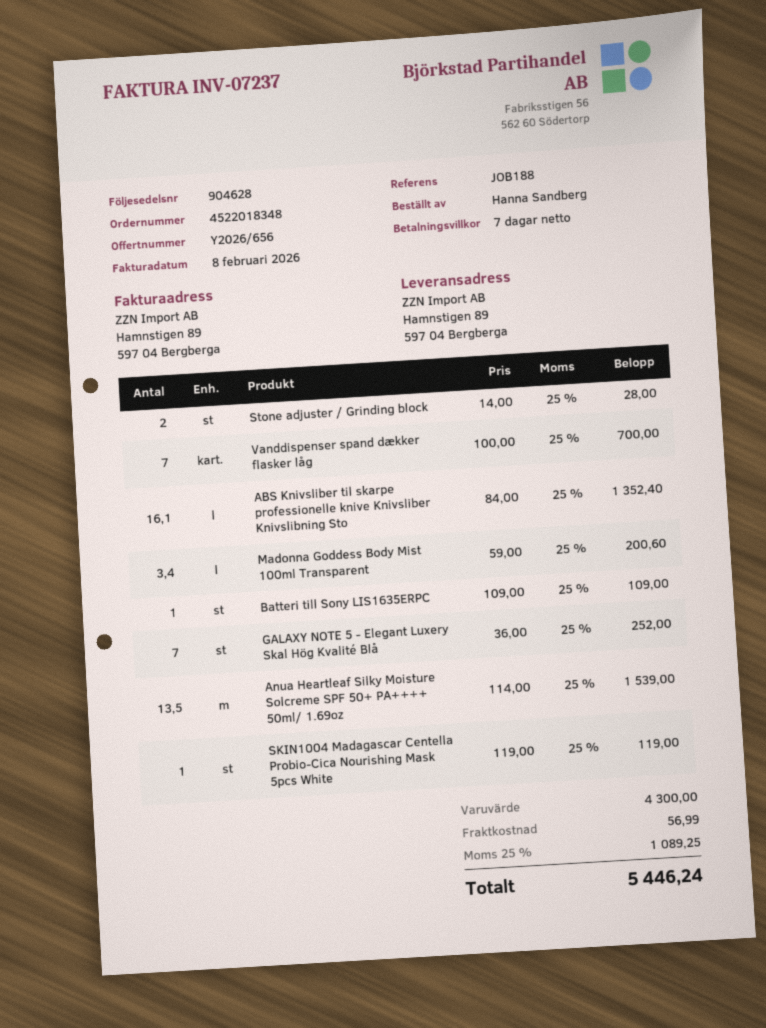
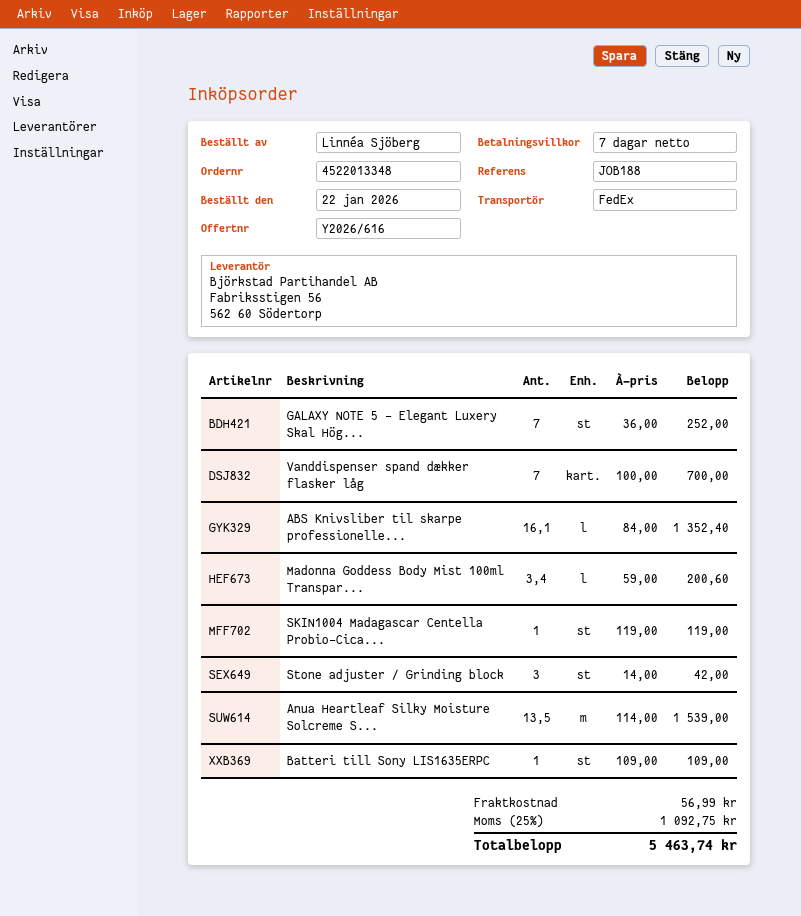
quote number: Y2026/656 -> Y2026/616
order number: 4522018348 -> 4522013348
ordered by: Hanna Sandberg -> Linnéa Sjöberg
Stone adjuster / Grinding block: 2 x 14.00 = 28.00 -> 3 x 14.00 = 42.00
tax: 25% = 1089.25 -> 25% = 1092.75
total: 5446.24 -> 5463.74

